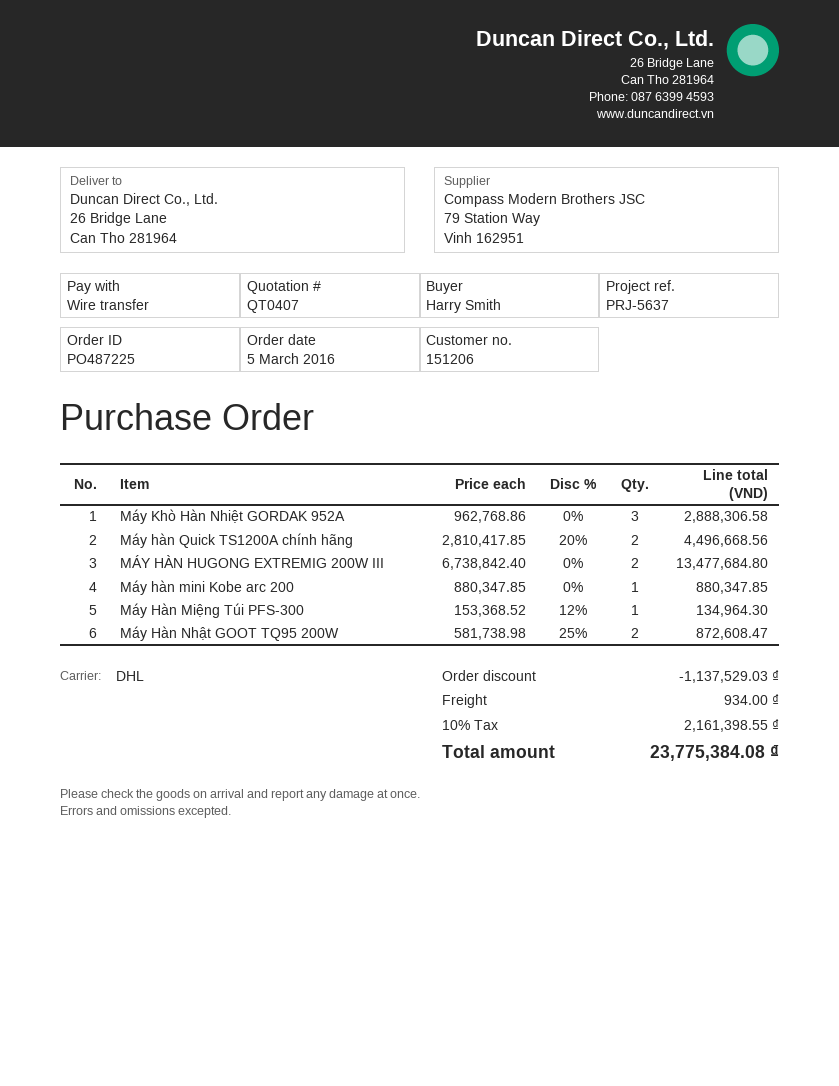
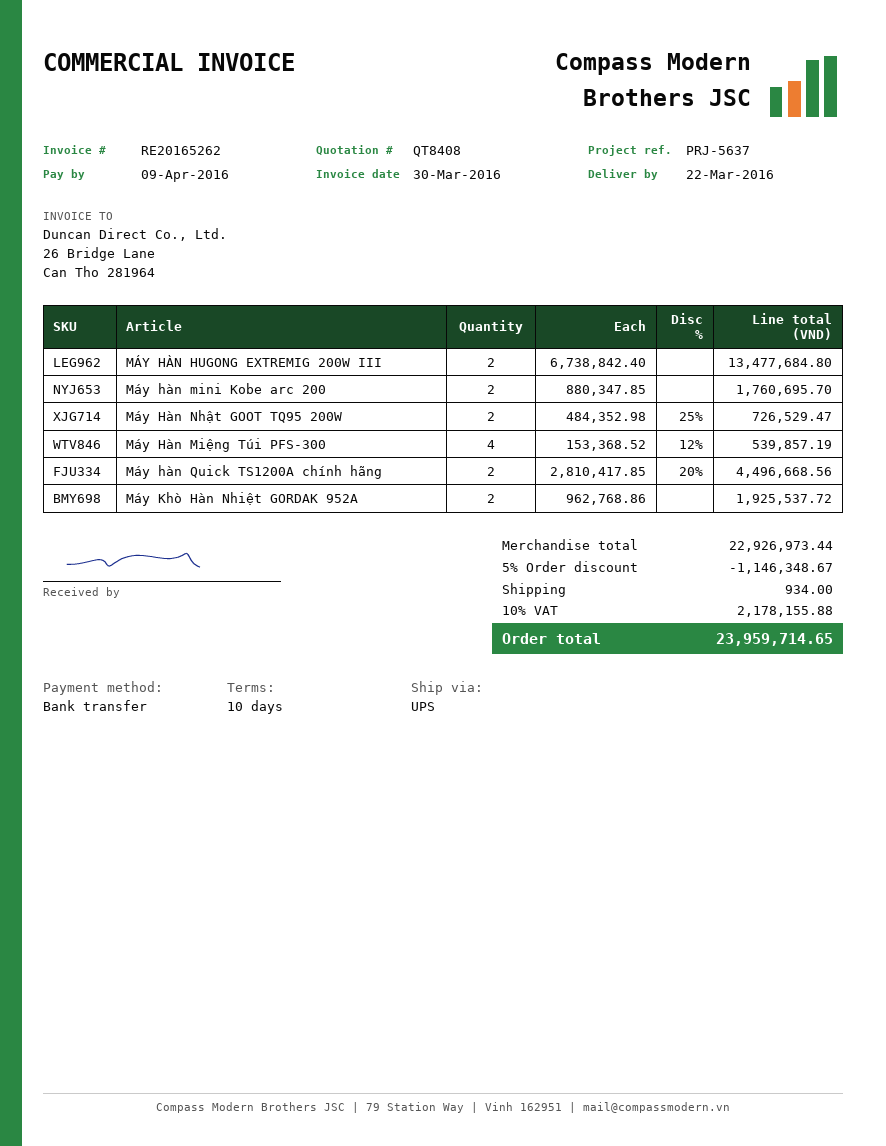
quote number: QT0407 -> QT8408
shipping method: DHL -> UPS
Máy Khò Hàn Nhiệt GORDAK 952A: 3 x 962768.86 = 2888306.58 -> 2 x 962768.86 = 1925537.72
Máy hàn mini Kobe arc 200: 1 x 880347.85 = 880347.85 -> 2 x 880347.85 = 1760695.70
Máy Hàn Miệng Túi PFS-300: 1 x 153368.52 - 12% = 134964.30 -> 4 x 153368.52 - 12% = 539857.19
Máy Hàn Nhật GOOT TQ95 200W: 2 x 581738.98 - 25% = 872608.47 -> 2 x 484352.98 - 25% = 726529.47
discount: 1137529.03 -> 1146348.67
tax: 10% = 2161398.55 -> 10% = 2178155.88
total: 23775384.08 -> 23959714.65

